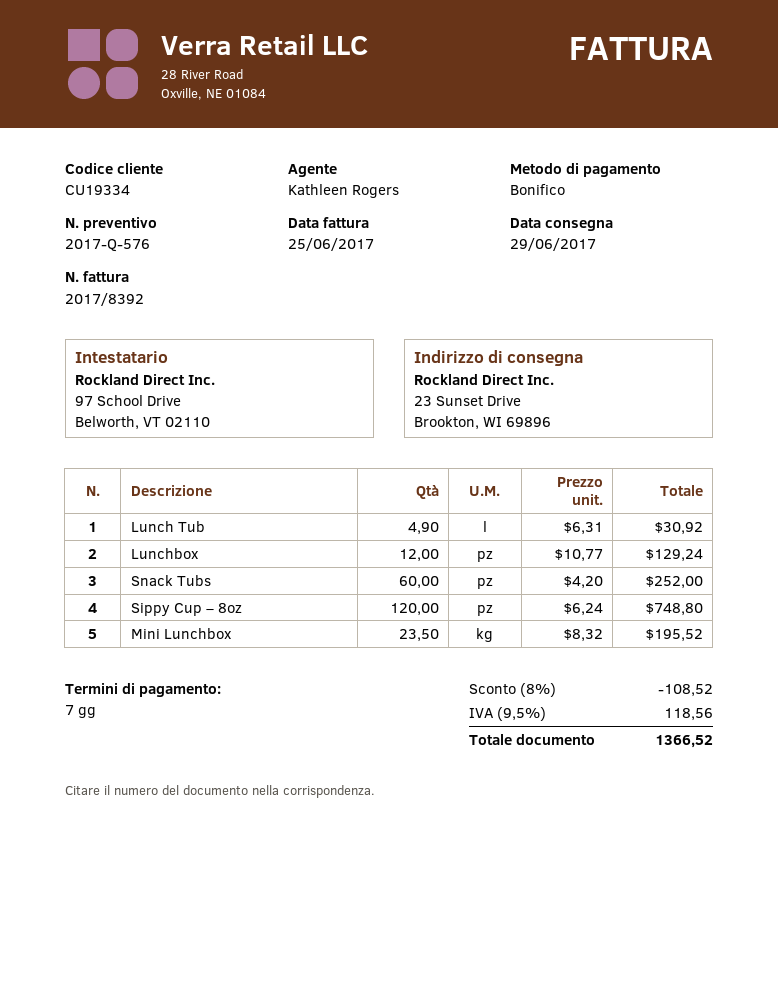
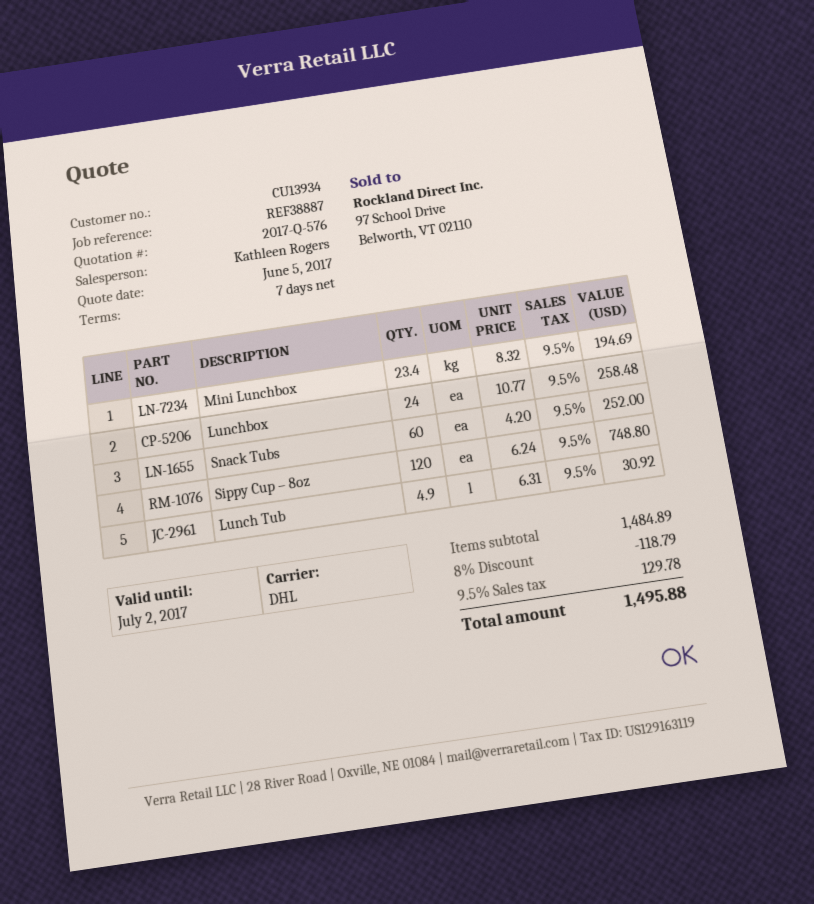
customer number: CU19334 -> CU13934
Lunchbox: 12 x 10.77 = 129.24 -> 24 x 10.77 = 258.48
Mini Lunchbox: 23.5 x 8.32 = 195.52 -> 23.4 x 8.32 = 194.69
discount: 8% = 108.52 -> 8% = 118.79
tax: 9.5% = 118.56 -> 9.5% = 129.78
total: 1366.52 -> 1495.88

